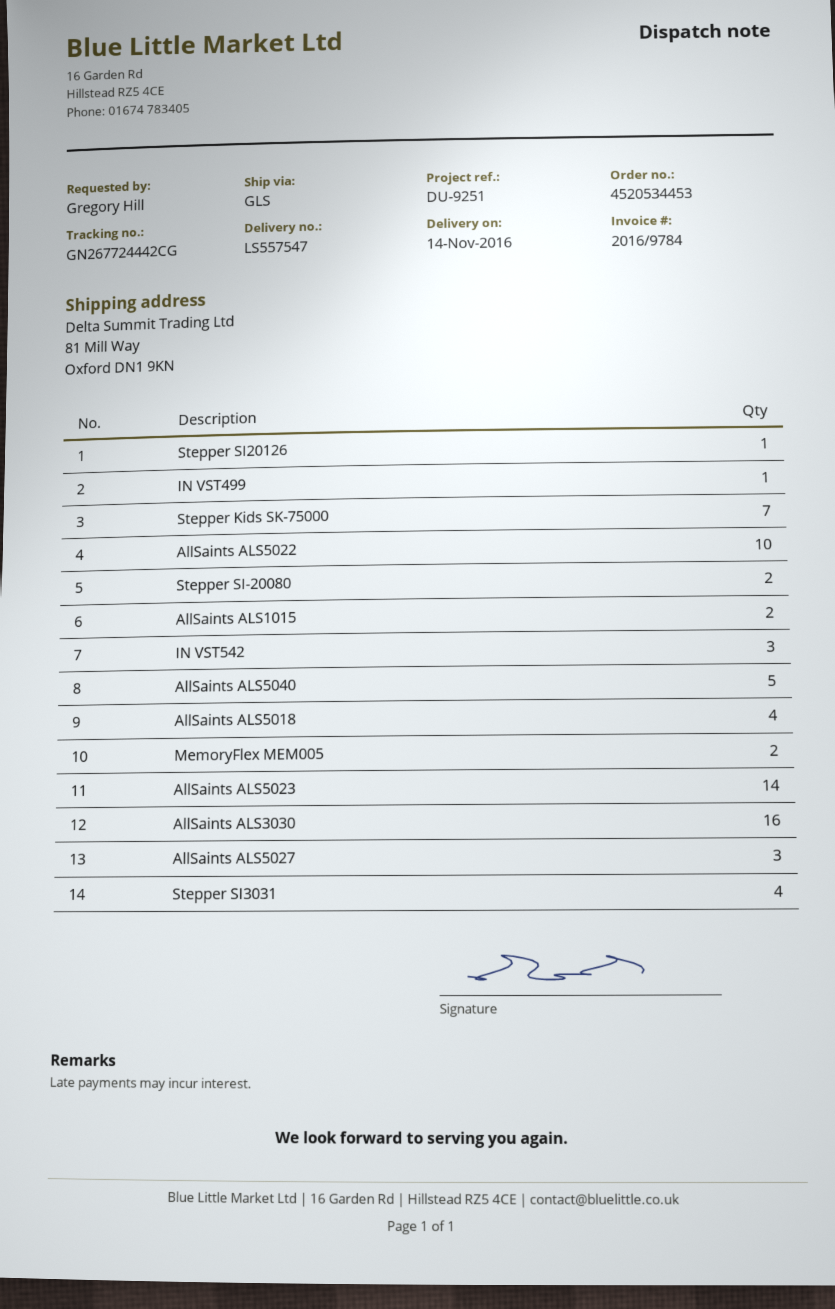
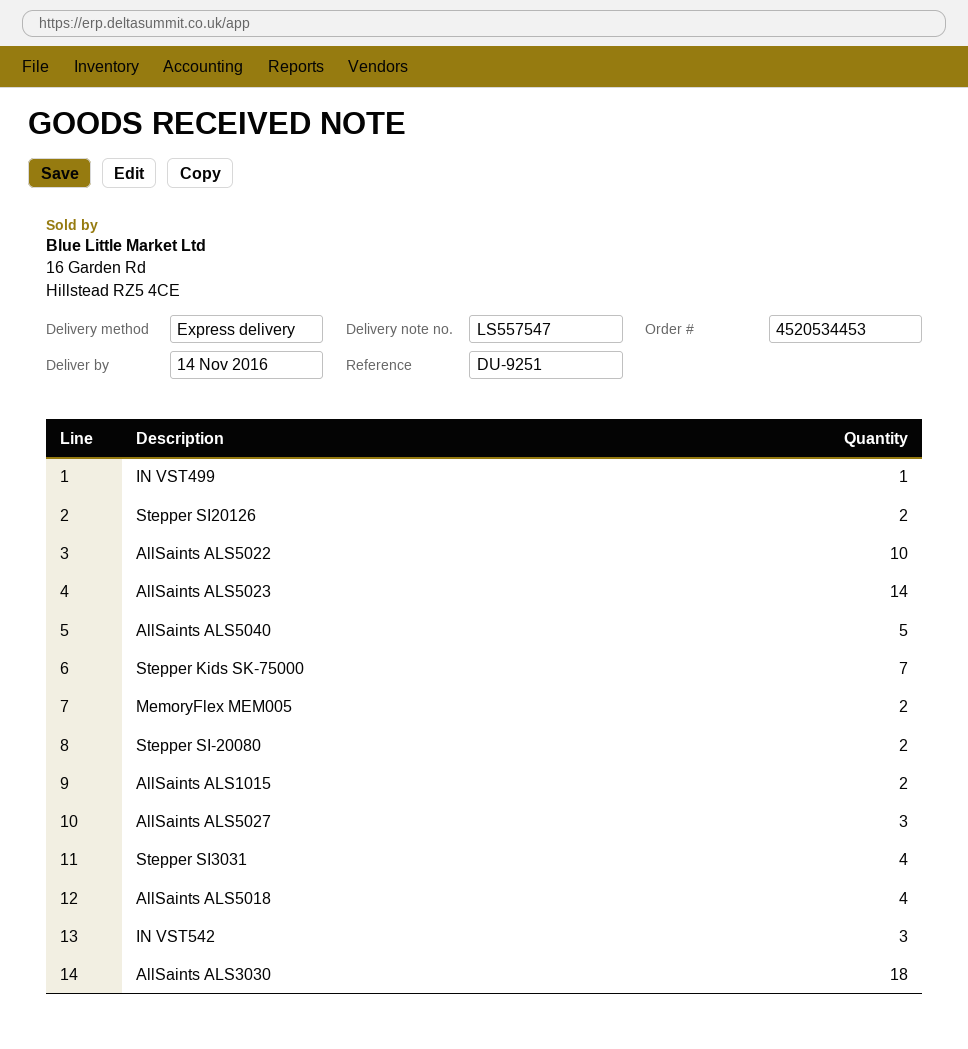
shipping method: GLS -> express
Stepper SI20126: 1 -> 2
AllSaints ALS3030: 16 -> 18

